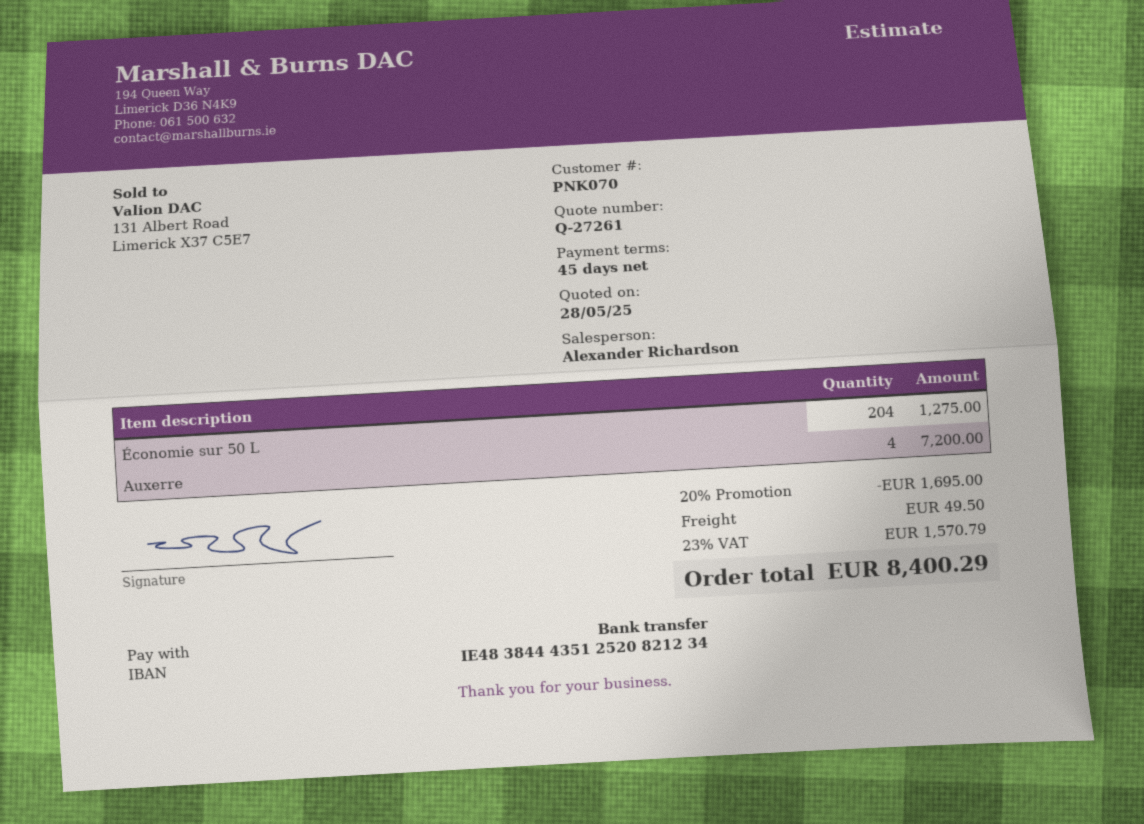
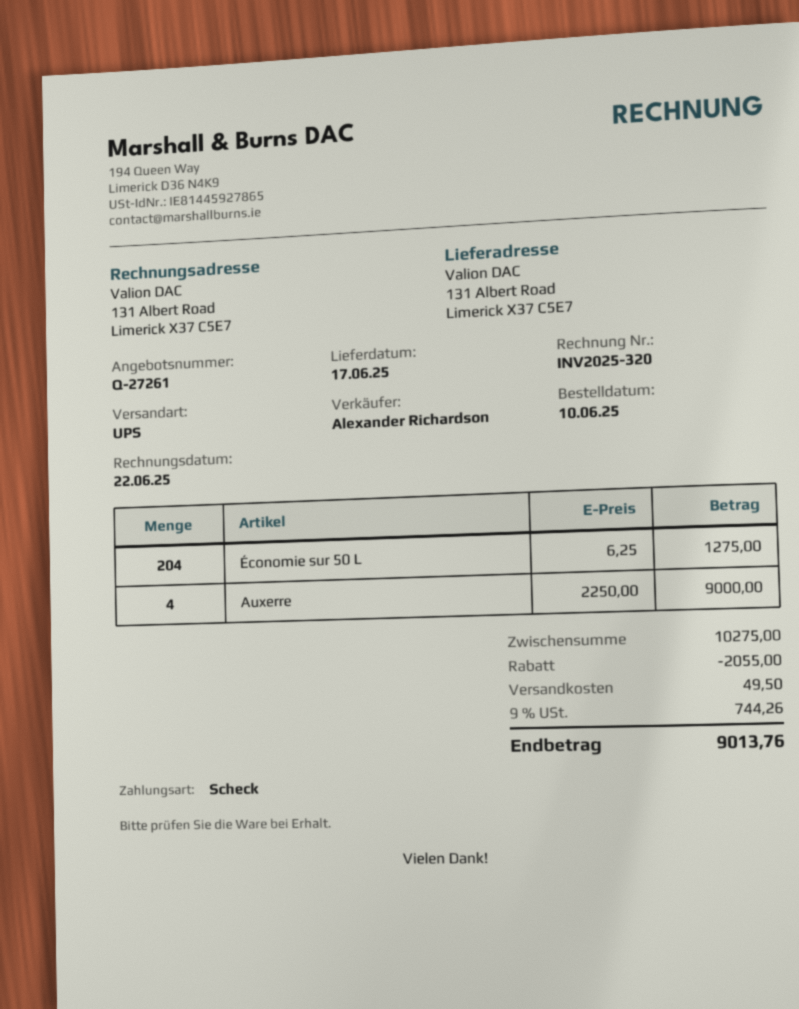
payment method: bank transfer -> cheque
Auxerre: 4 for 7200.00 -> 4 for 9000.00
discount: 1695.00 -> 2055.00
tax: 23% = 1570.79 -> 9% = 744.26
total: 8400.29 -> 9013.76

